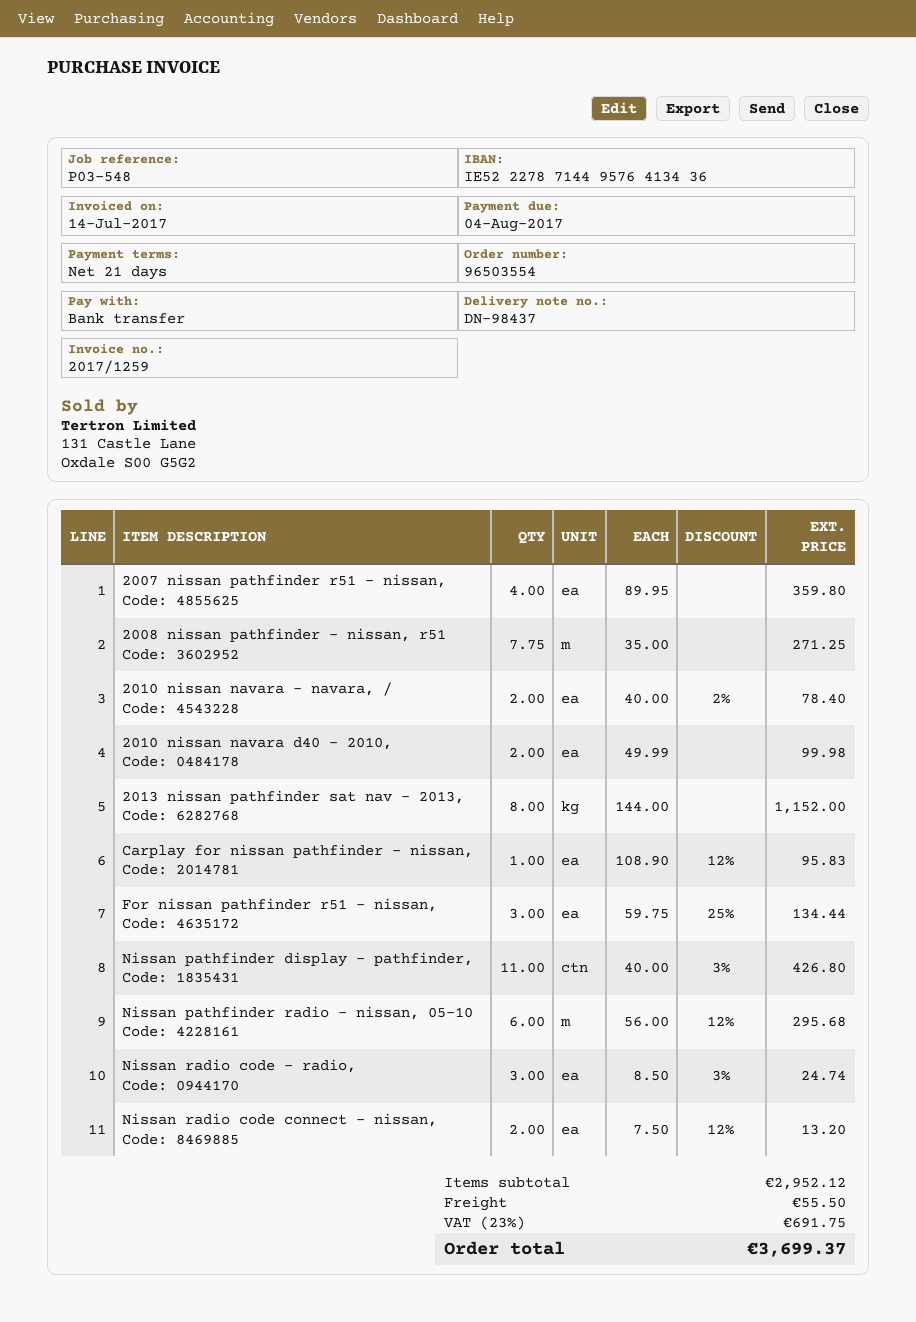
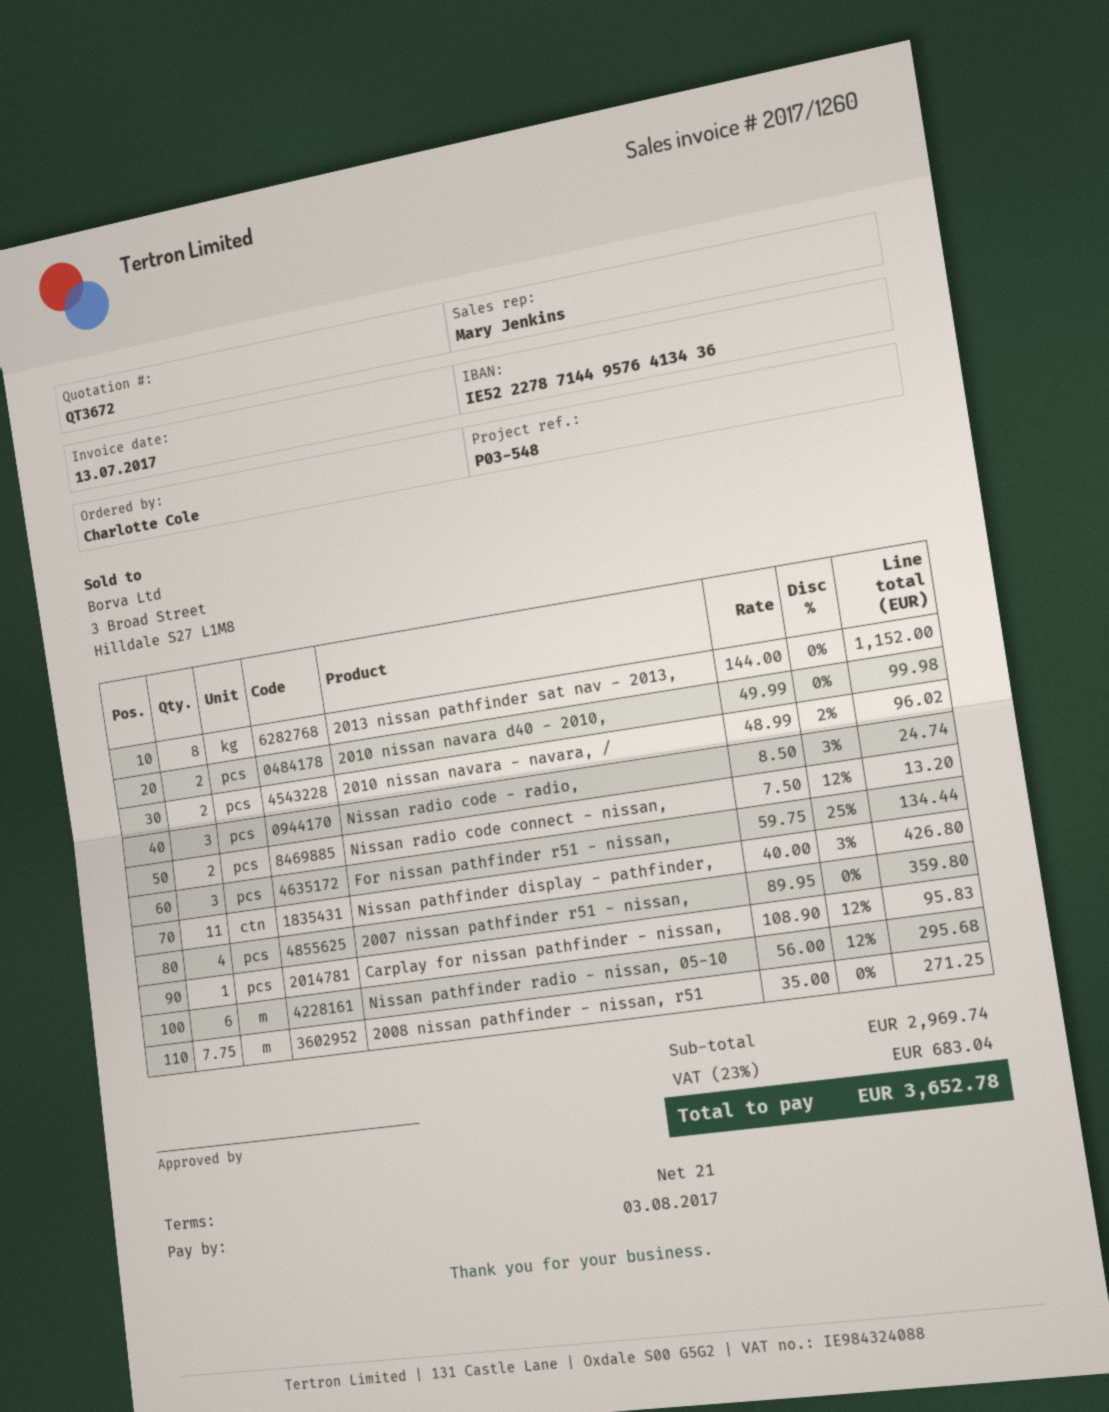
invoice number: 2017/1259 -> 2017/1260
invoice date: 2017-07-14 -> 2017-07-13
due date: 2017-08-04 -> 2017-08-03
2010 nissan navara - navara, /: 2 x 40.00 - 2% = 78.40 -> 2 x 48.99 - 2% = 96.02
subtotal: 2952.12 -> 2969.74
shipping: 55.50 -> none
tax: 23% = 691.75 -> 23% = 683.04
total: 3699.37 -> 3652.78

